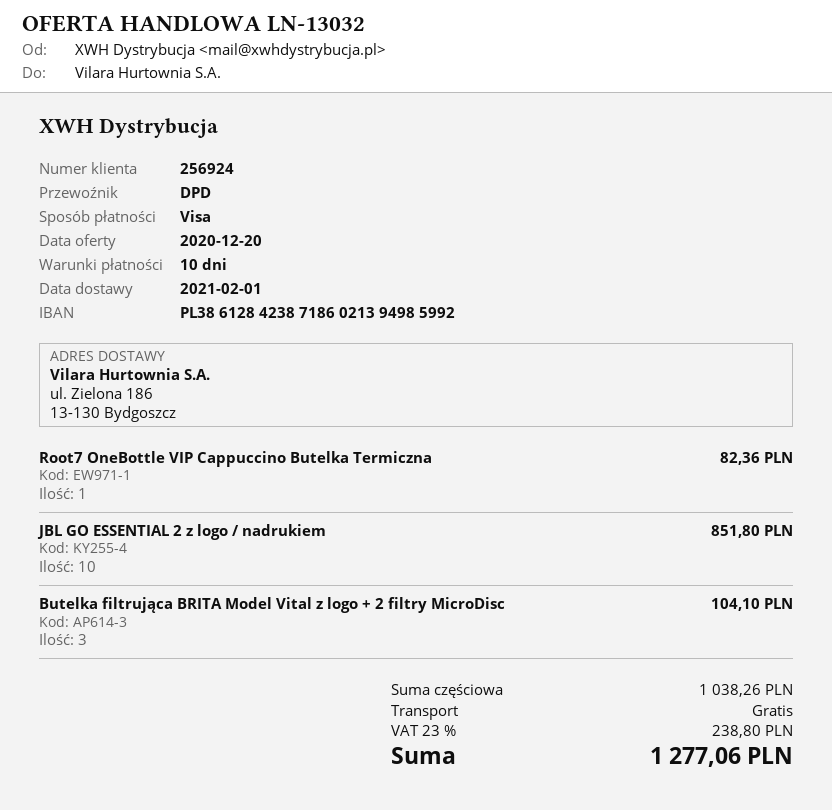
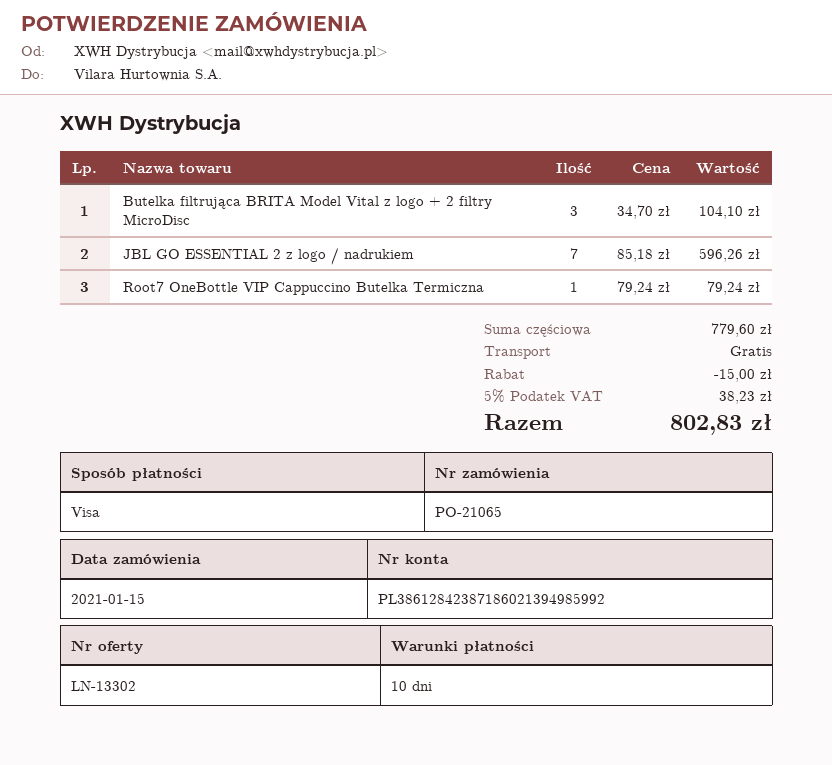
quote number: LN-13032 -> LN-13302
Root7 OneBottle VIP Cappuccino Butelka Termiczna: 1 for 82.36 -> 1 for 79.24
JBL GO ESSENTIAL 2 z logo / nadrukiem: 10 for 851.80 -> 7 for 596.26
subtotal: 1038.26 -> 779.60
discount: none -> 15.00
tax: 23% = 238.80 -> 5% = 38.23
total: 1277.06 -> 802.83

